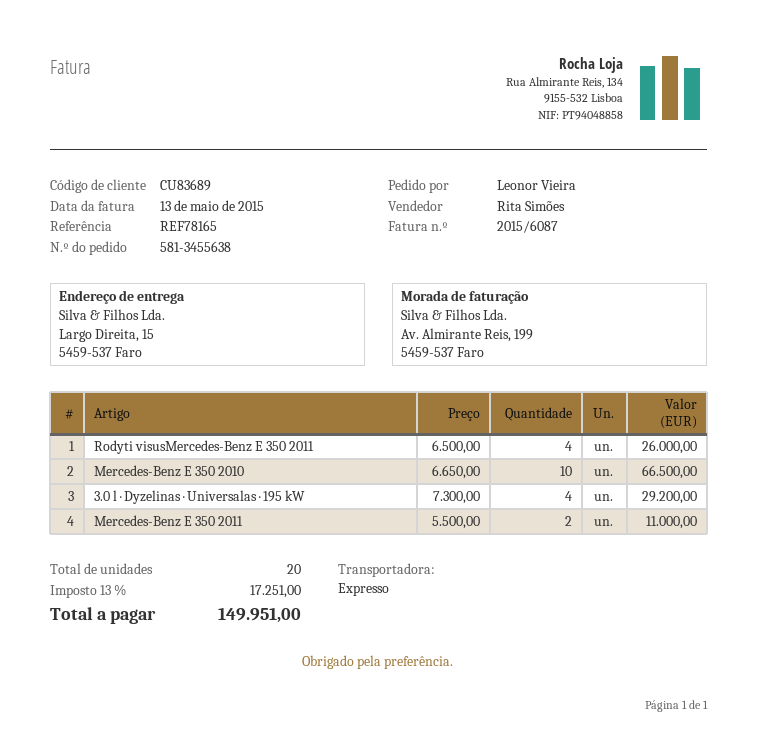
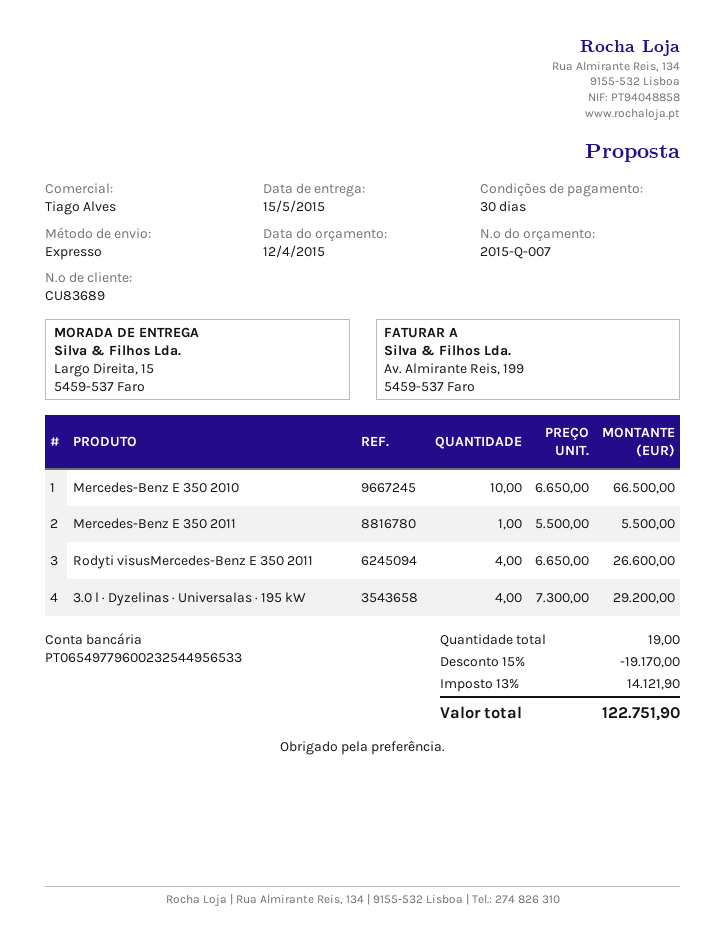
sales rep: Rita Simões -> Tiago Alves
Rodyti visusMercedes-Benz E 350 2011: 4 x 6500.00 = 26000.00 -> 4 x 6650.00 = 26600.00
Mercedes-Benz E 350 2011: 2 x 5500.00 = 11000.00 -> 1 x 5500.00 = 5500.00
total quantity: 20 -> 19
discount: none -> 15% = 19170.00
tax: 13% = 17251.00 -> 13% = 14121.90
total: 149951.00 -> 122751.90

